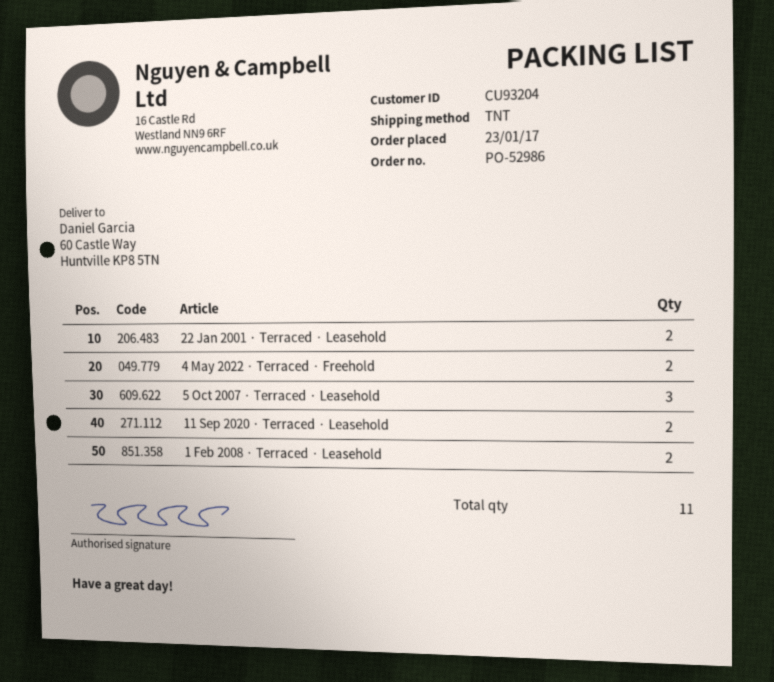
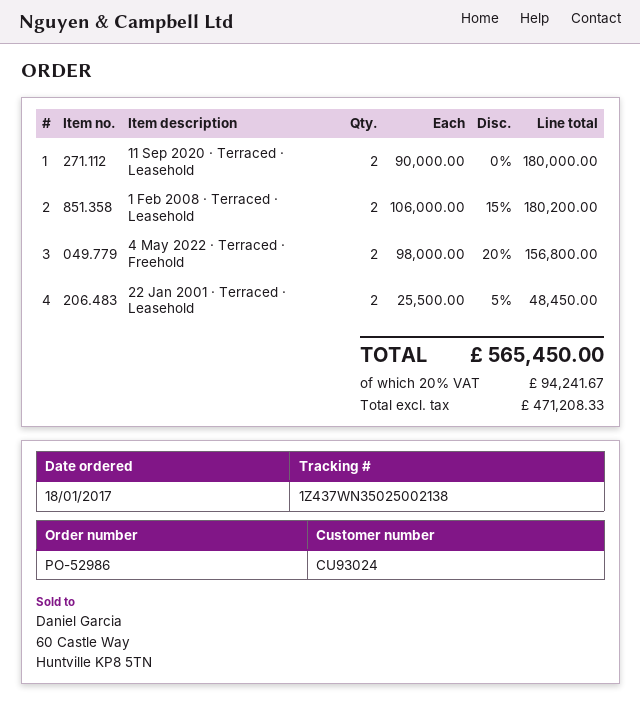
order date: 2017-01-23 -> 2017-01-18
customer number: CU93204 -> CU93024
5 Oct 2007 · Terraced · Leasehold: 3 -> none

